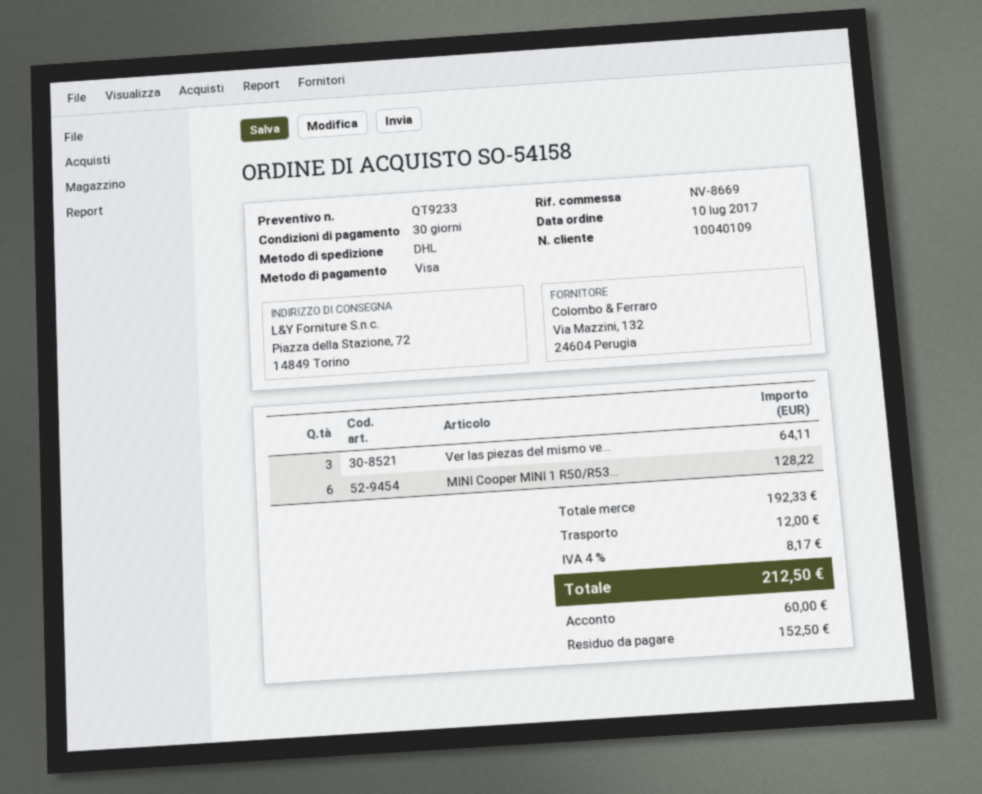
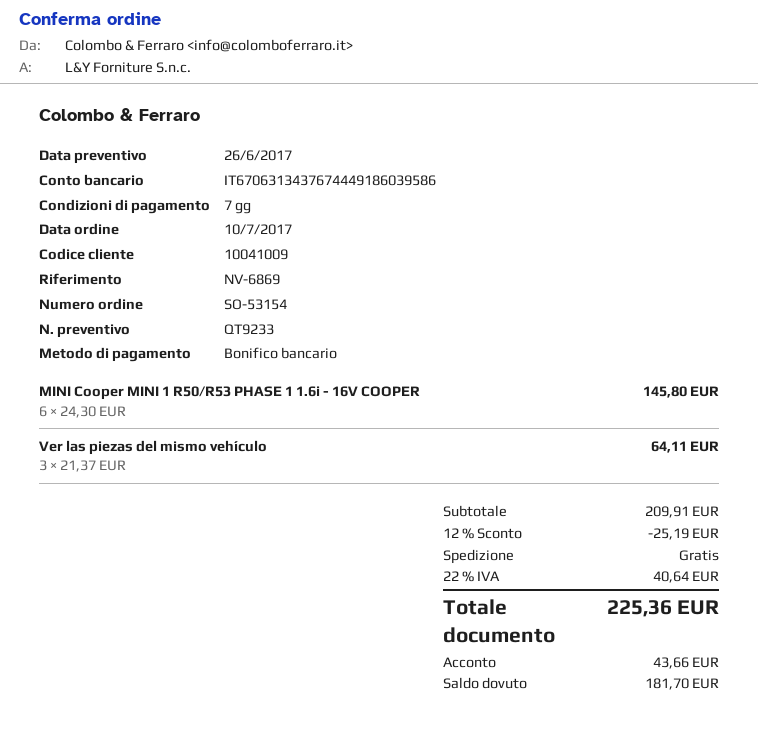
order number: SO-54158 -> SO-53154
payment terms: 30 days -> 7 days
customer number: 10040109 -> 10041009
reference: NV-8669 -> NV-6869
payment method: Visa -> bank transfer
MINI Cooper MINI 1 R50/R53...: 6 for 128.22 -> 6 for 145.80
subtotal: 192.33 -> 209.91
discount: none -> 12% = 25.19
shipping: 12.00 -> 0.00
tax: 4% = 8.17 -> 22% = 40.64
total: 212.50 -> 225.36
deposit: 60.00 -> 43.66
balance: 152.50 -> 181.70

